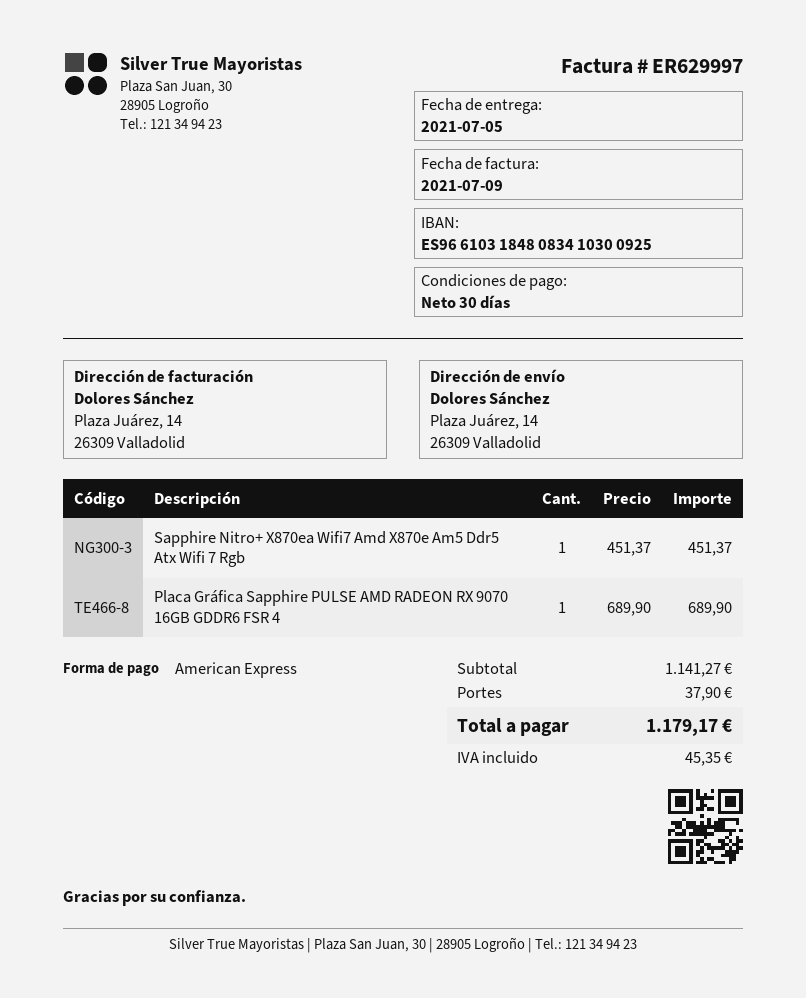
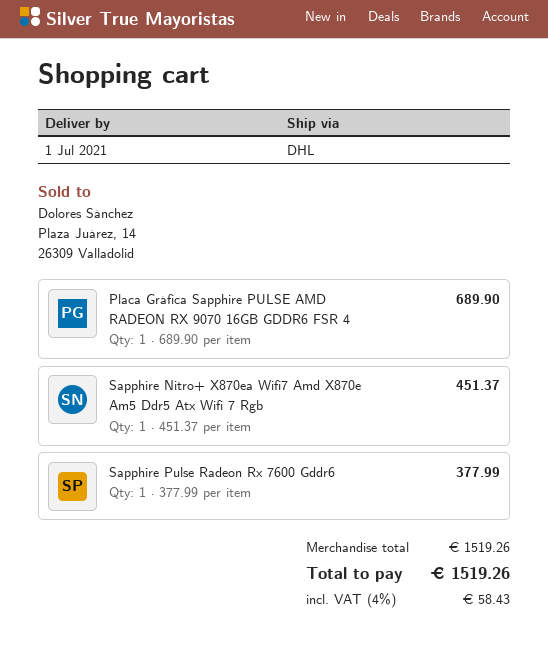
delivery date: 2021-07-05 -> 2021-07-01
Sapphire Pulse Radeon Rx 7600 Gddr6: none -> 1 x 377.99 = 377.99
subtotal: 1141.27 -> 1519.26
shipping: 37.90 -> none
tax: 45.35 -> 58.43
total: 1179.17 -> 1519.26

